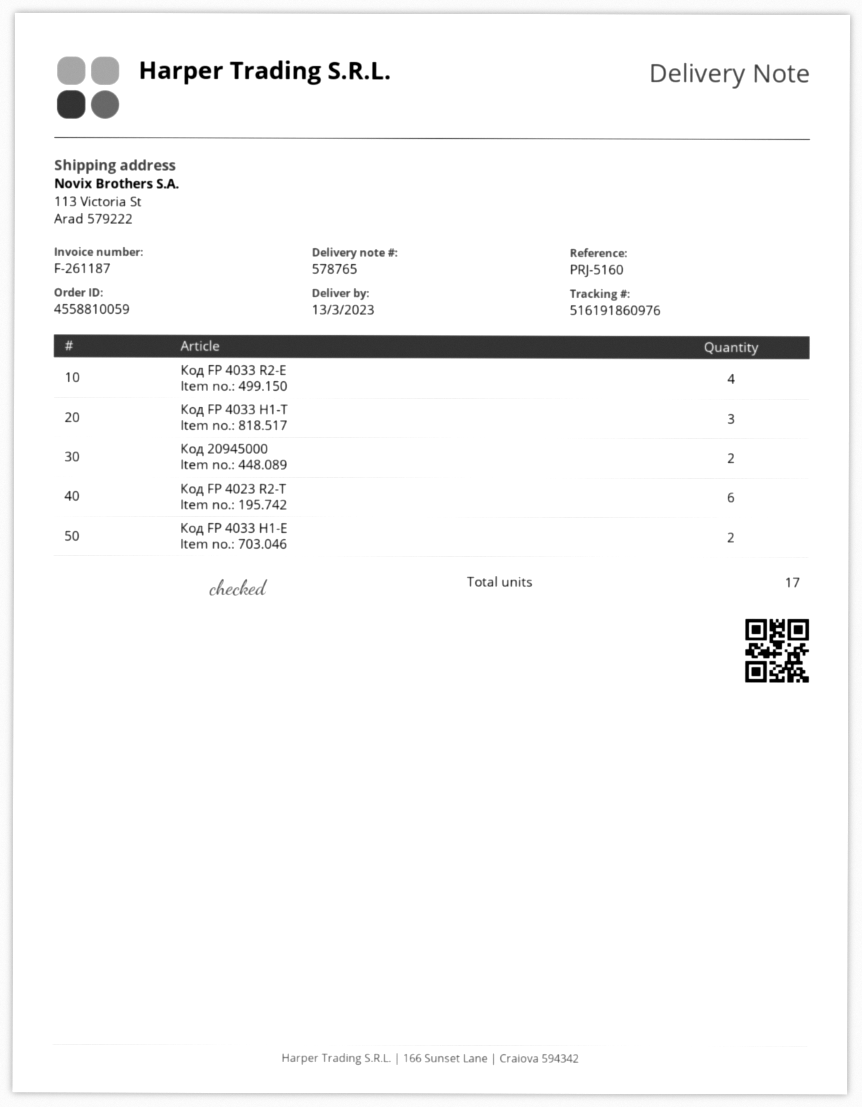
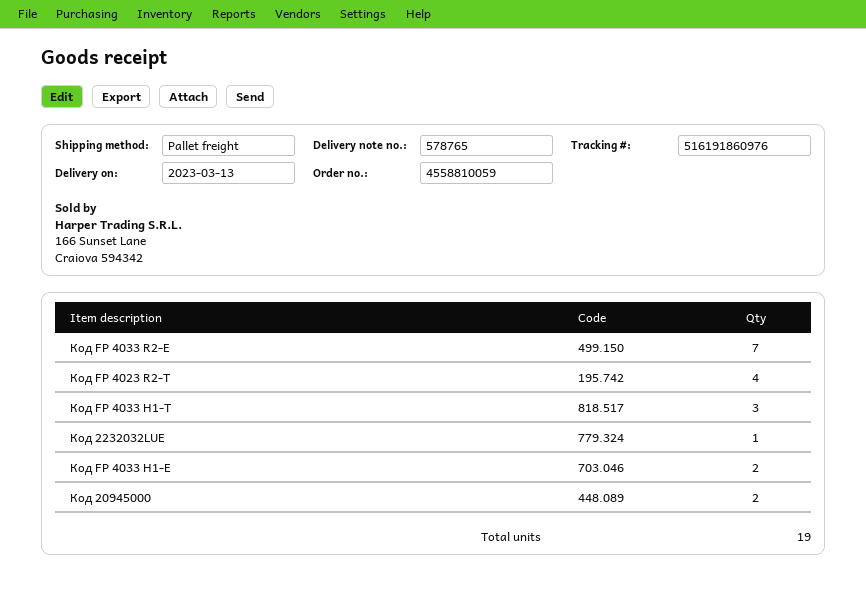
Код FP 4033 R2-E: 4 -> 7
Код FP 4023 R2-T: 6 -> 4
Код 2232032LUE: none -> 1
total quantity: 17 -> 19

